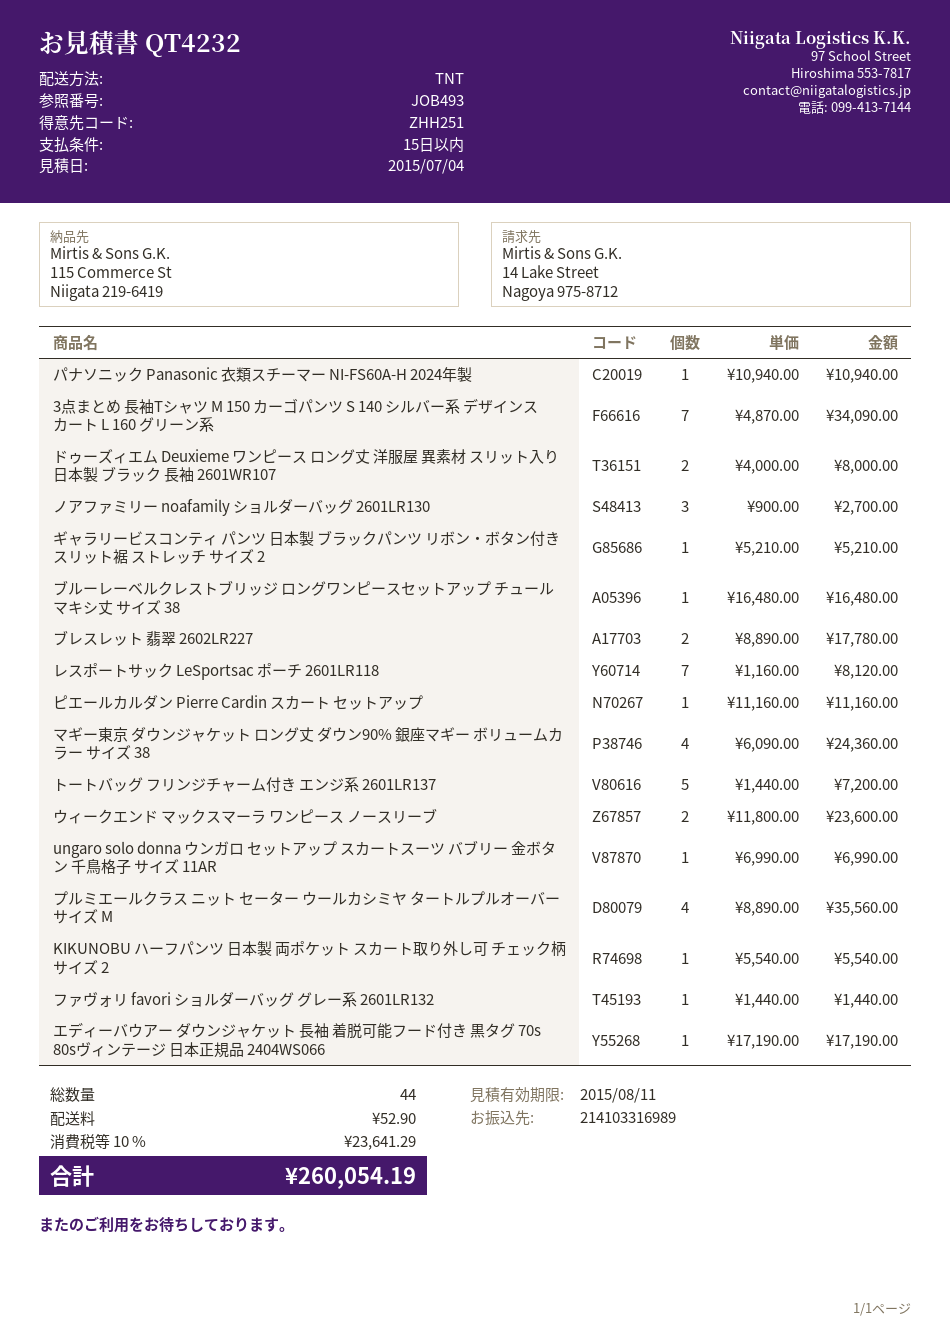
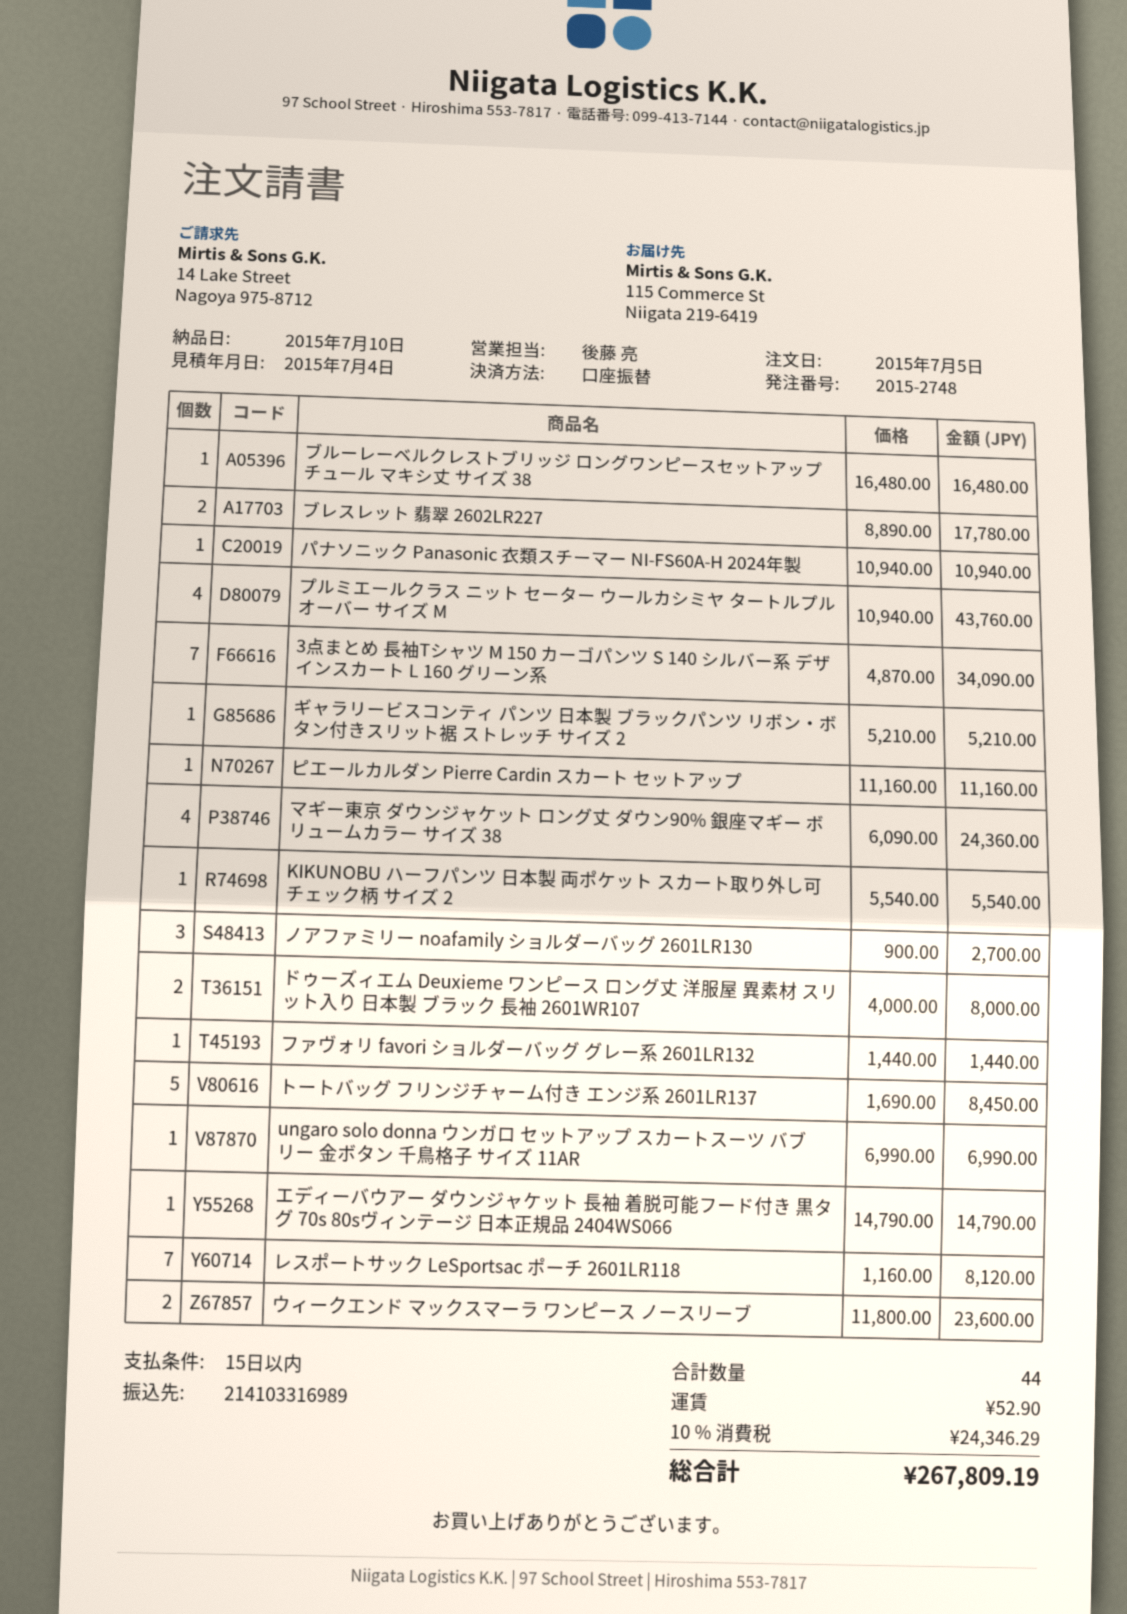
トートバッグ フリンジチャーム付き エンジ系 2601LR137: 5 x 1440.00 = 7200.00 -> 5 x 1690.00 = 8450.00
プルミエールクラス ニット セーター ウールカシミヤ タートルプルオーバー サイズ M: 4 x 8890.00 = 35560.00 -> 4 x 10940.00 = 43760.00
エディーバウアー ダウンジャケット 長袖 着脱可能フード付き 黒タグ 70s 80sヴィンテージ 日本正規品 2404WS066: 1 x 17190.00 = 17190.00 -> 1 x 14790.00 = 14790.00
tax: 10% = 23641.29 -> 10% = 24346.29
total: 260054.19 -> 267809.19

